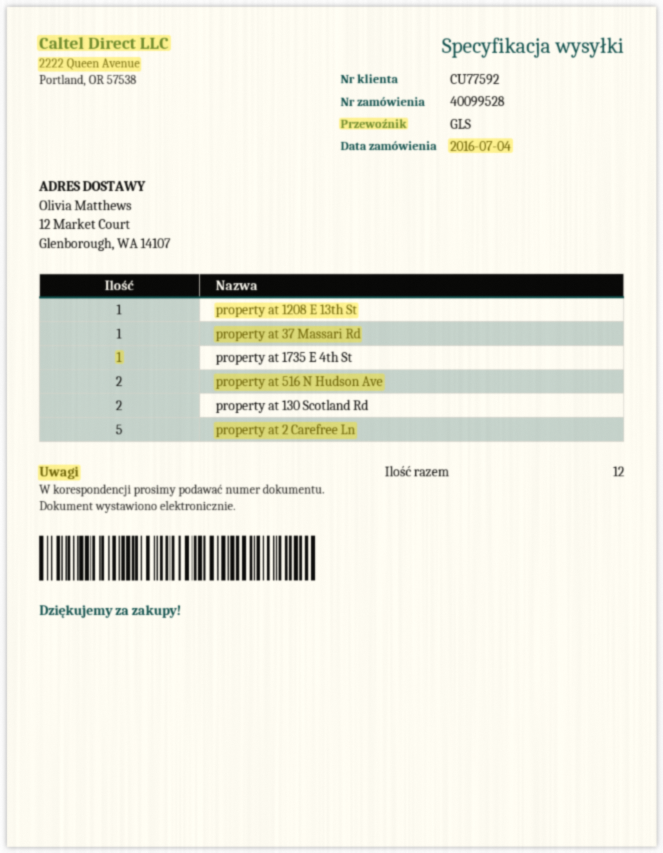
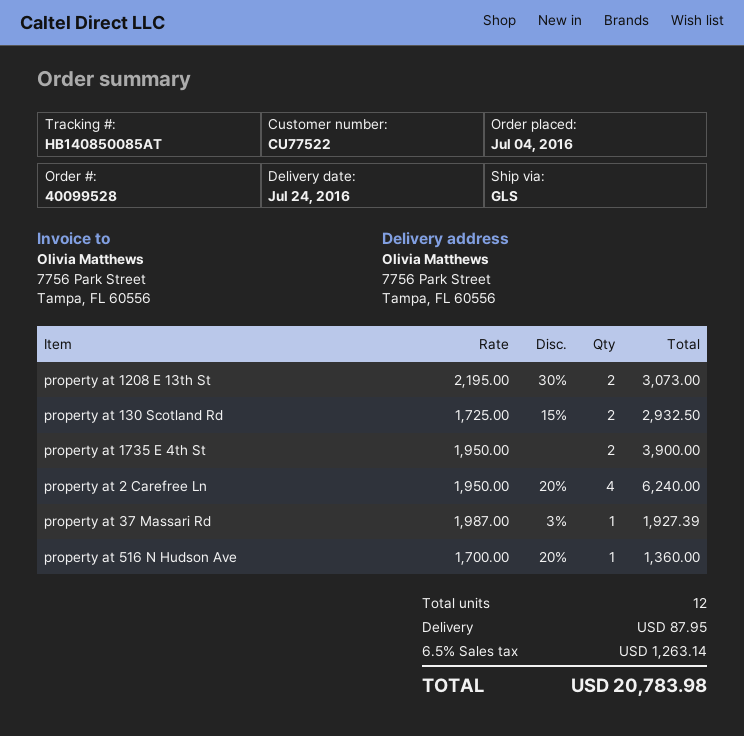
customer number: CU77592 -> CU77522
ship to: 12 Market Court, Glenborough, WA 14107 -> 7756 Park Street, Tampa, FL 60556
property at 1208 E 13th St: 1 -> 2
property at 1735 E 4th St: 1 -> 2
property at 516 N Hudson Ave: 2 -> 1
property at 2 Carefree Ln: 5 -> 4

